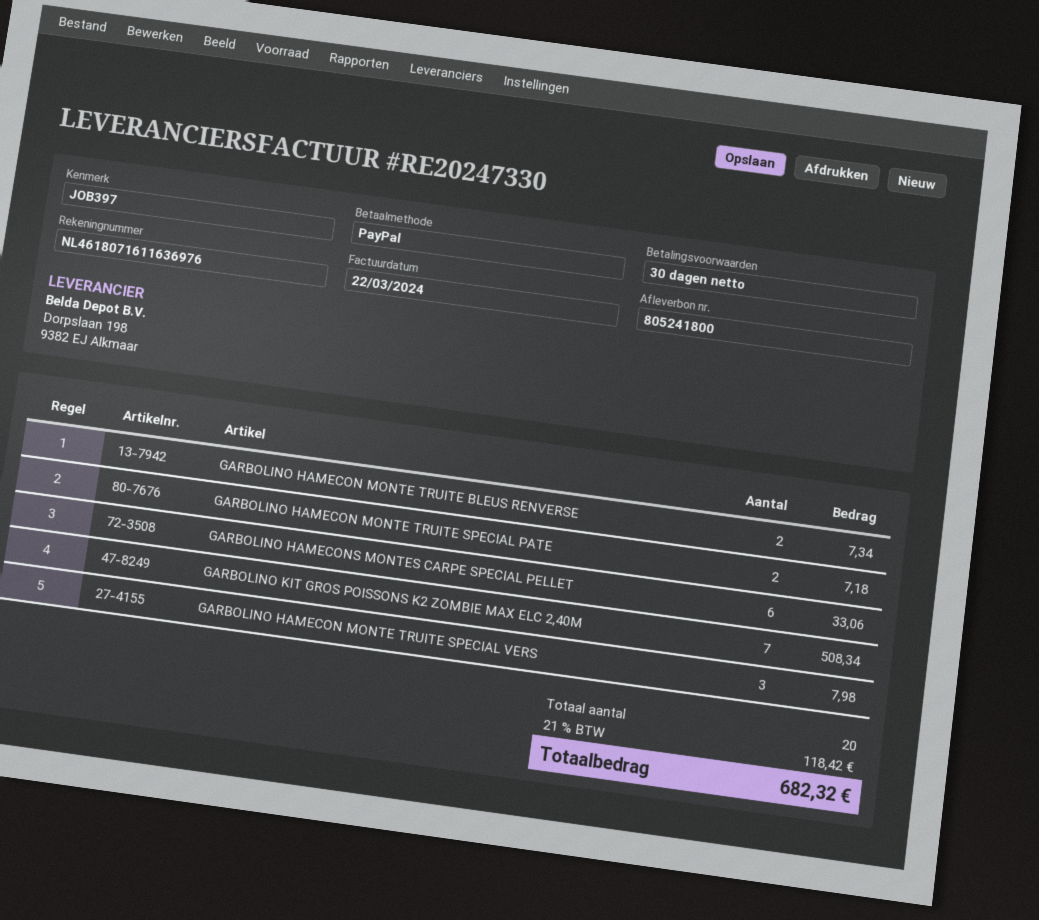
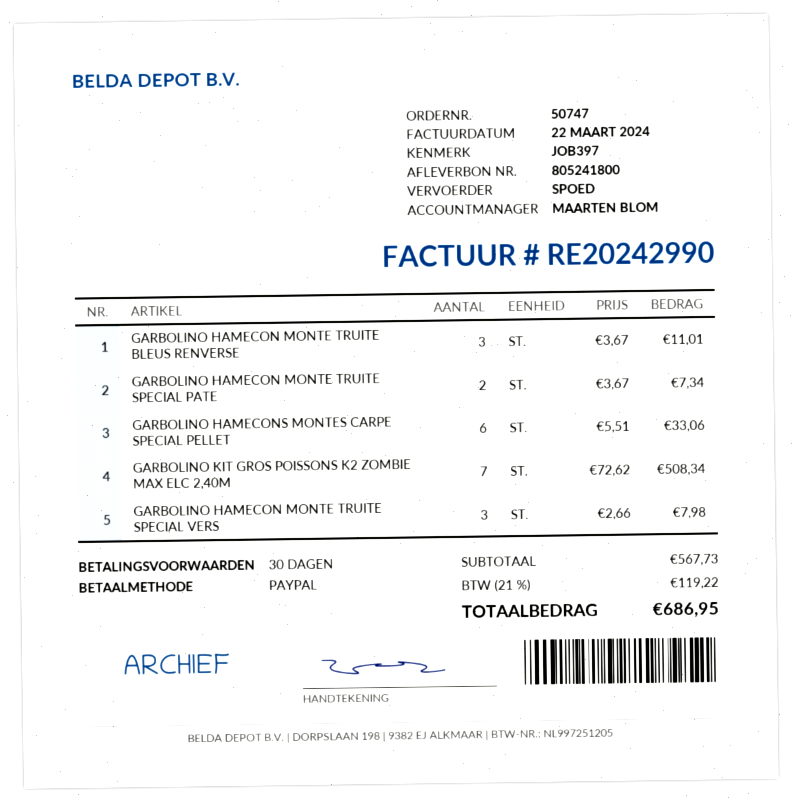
invoice number: RE20247330 -> RE20242990
GARBOLINO HAMECON MONTE TRUITE BLEUS RENVERSE: 2 for 7.34 -> 3 for 11.01
GARBOLINO HAMECON MONTE TRUITE SPECIAL PATE: 2 for 7.18 -> 2 for 7.34
tax: 21% = 118.42 -> 21% = 119.22
total: 682.32 -> 686.95

